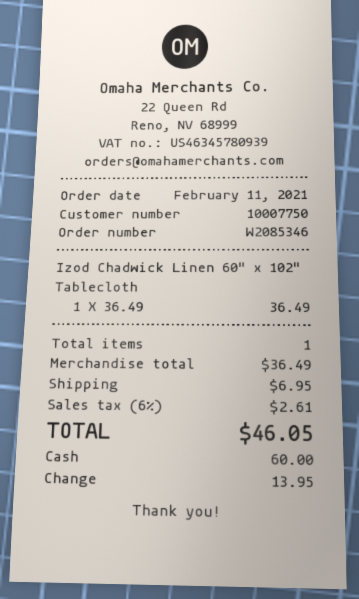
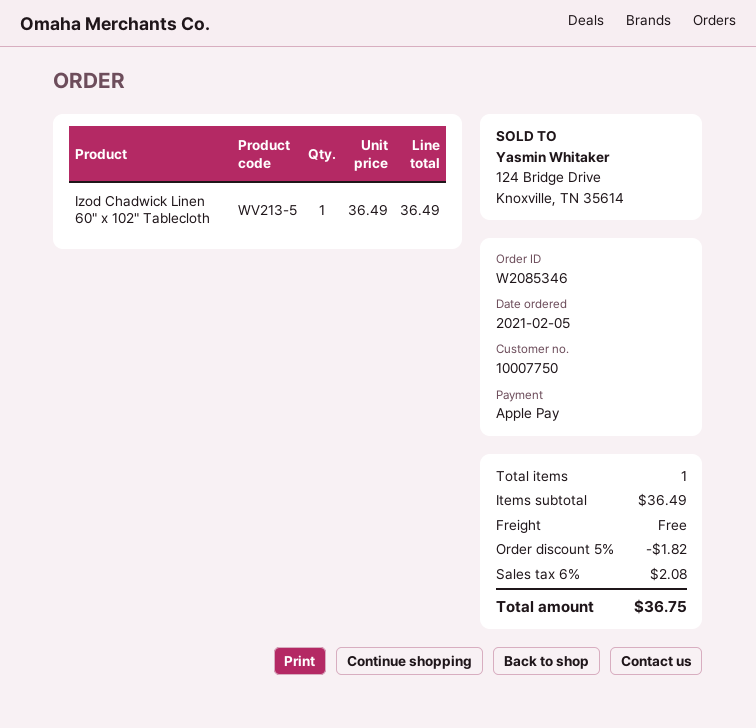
order date: 2021-02-11 -> 2021-02-05
payment method: cash -> Apple Pay
discount: none -> 5% = 1.82
shipping: 6.95 -> 0.00
tax: 6% = 2.61 -> 6% = 2.08
total: 46.05 -> 36.75

